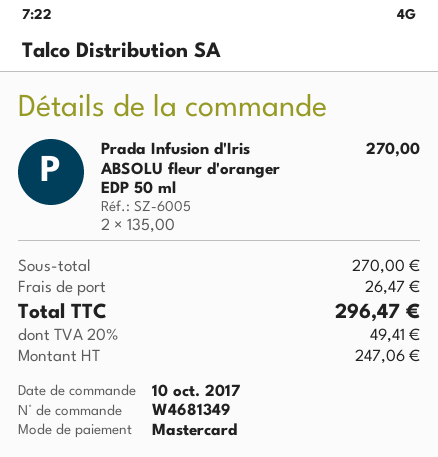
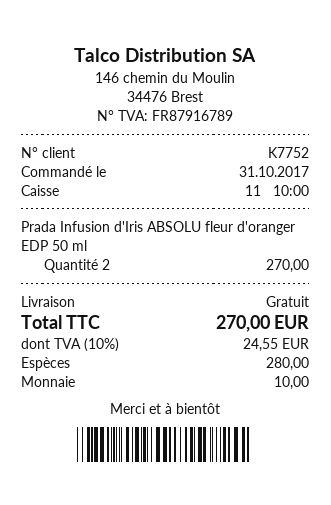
order date: 2017-10-10 -> 2017-10-31
payment method: Mastercard -> cash
shipping: 26.47 -> 0.00
tax: 20% = 49.41 -> 10% = 24.55
total: 296.47 -> 270.00

